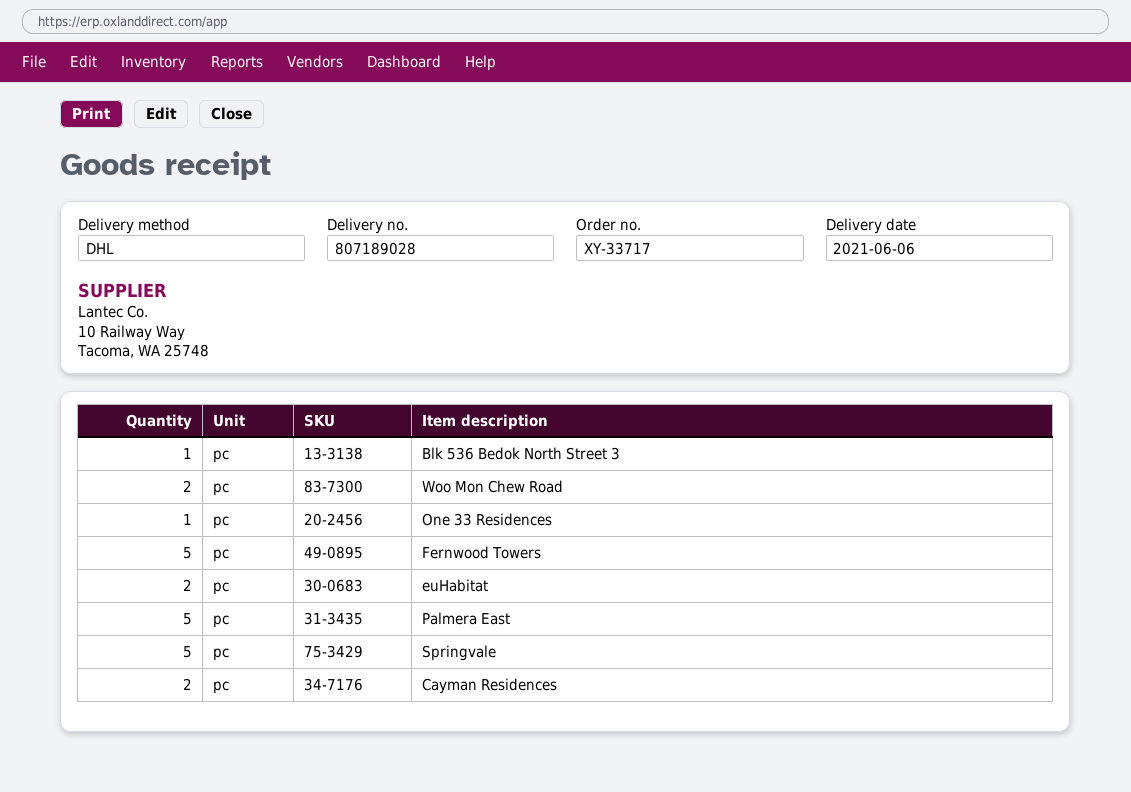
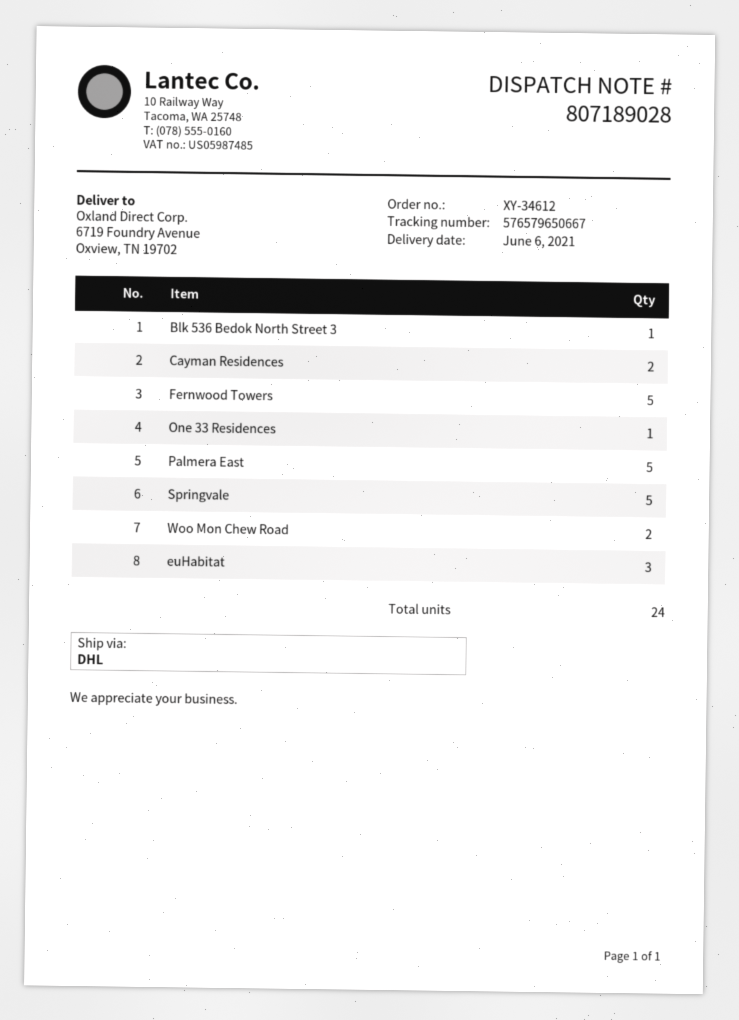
order number: XY-33717 -> XY-34612
euHabitat: 2 -> 3

